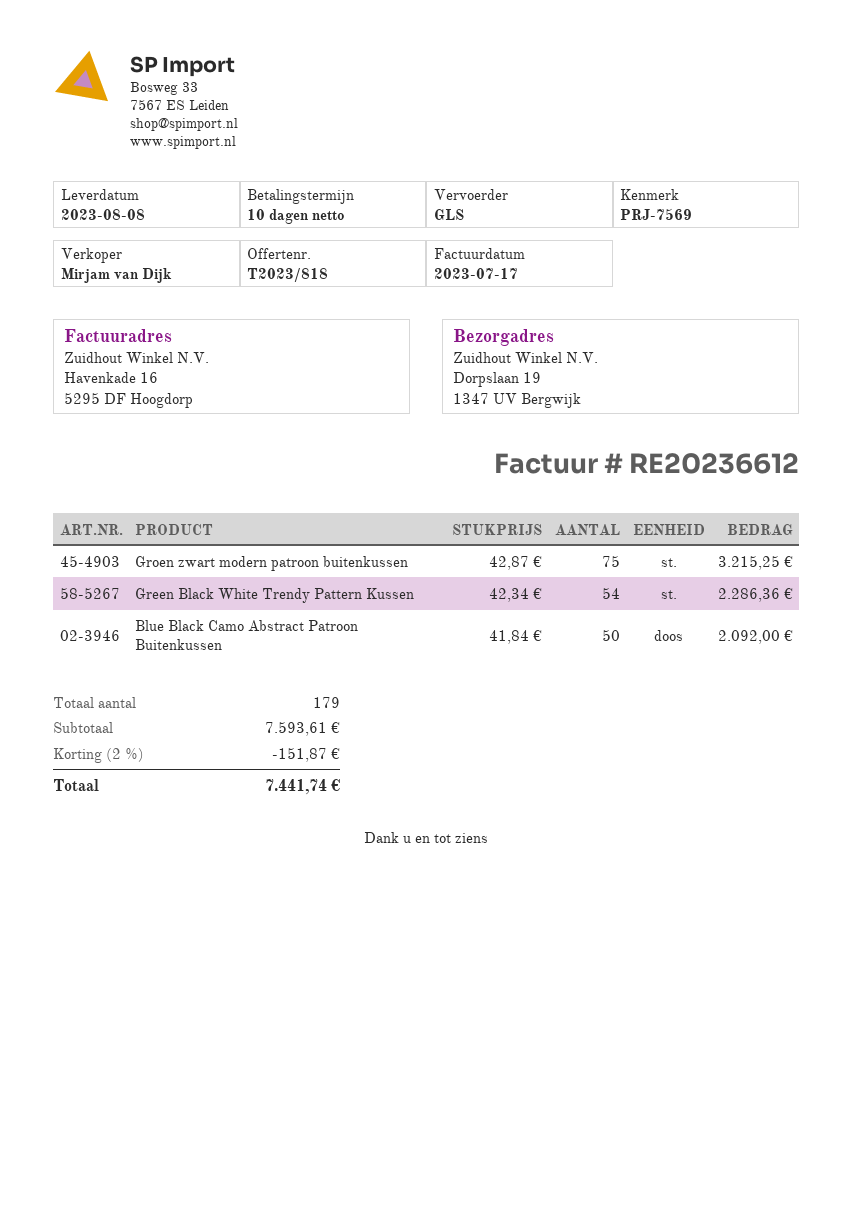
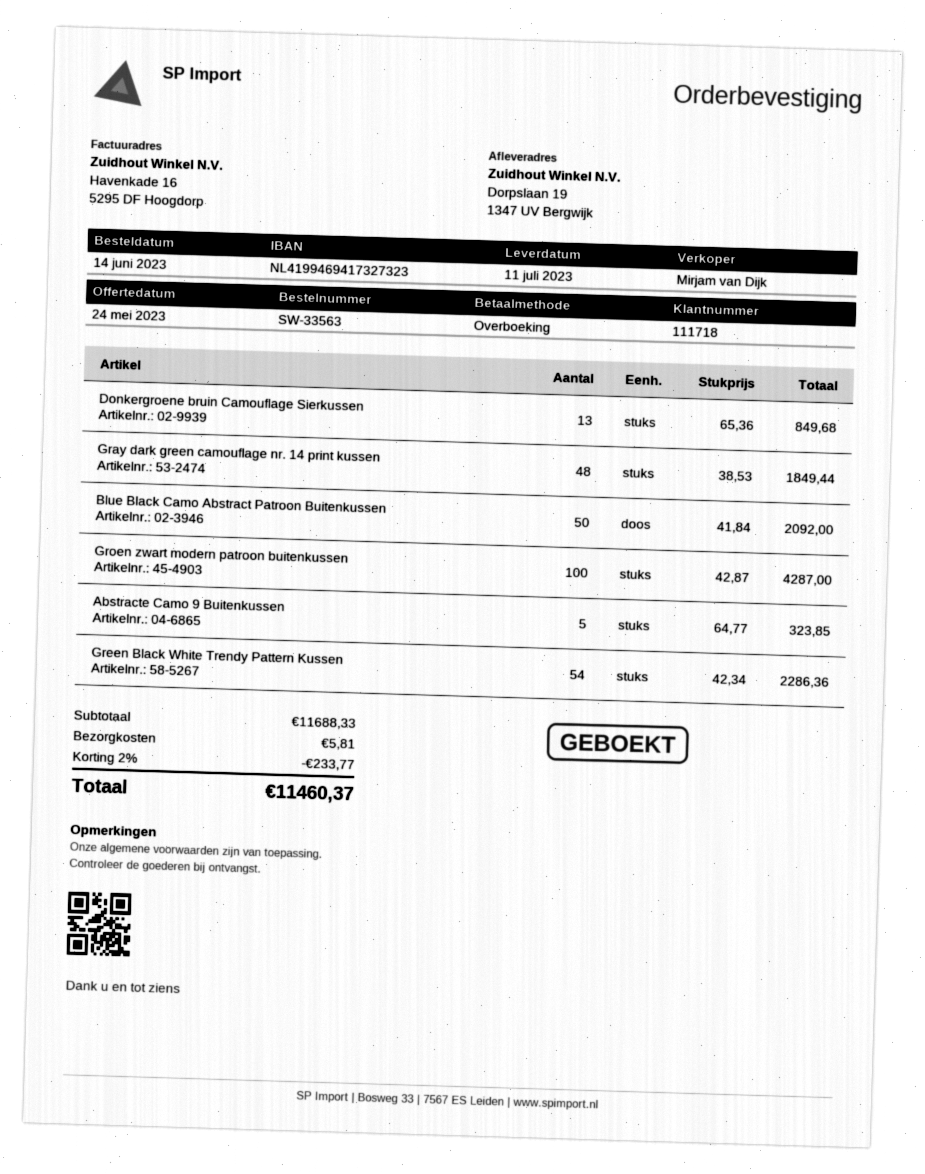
delivery date: 2023-08-08 -> 2023-07-11
Groen zwart modern patroon buitenkussen: 75 x 42.87 = 3215.25 -> 100 x 42.87 = 4287.00
Donkergroene bruin Camouflage Sierkussen: none -> 13 x 65.36 = 849.68
Gray dark green camouflage nr. 14 print kussen: none -> 48 x 38.53 = 1849.44
Abstracte Camo 9 Buitenkussen: none -> 5 x 64.77 = 323.85
subtotal: 7593.61 -> 11688.33
discount: 2% = 151.87 -> 2% = 233.77
shipping: none -> 5.81
total: 7441.74 -> 11460.37

